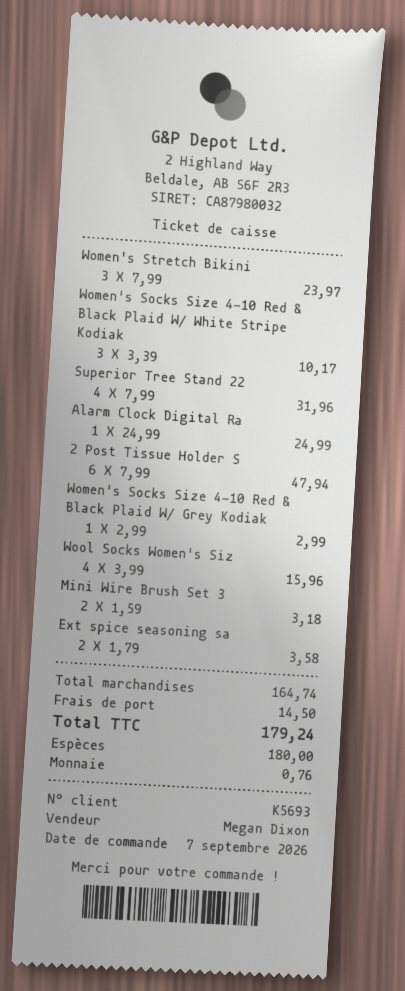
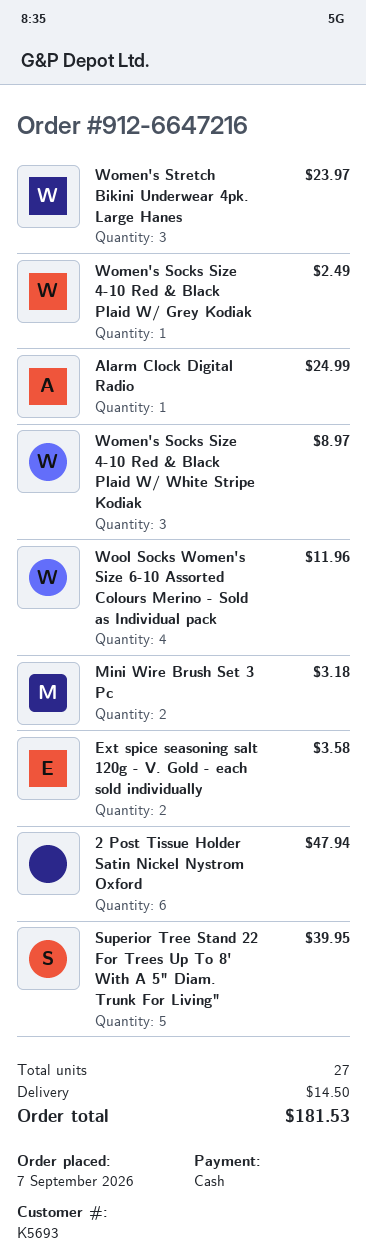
Women's Socks Size 4-10 Red & Black Plaid W/ White Stripe Kodiak: 3 for 10.17 -> 3 for 8.97
Superior Tree Stand 22: 4 for 31.96 -> 5 for 39.95
Women's Socks Size 4-10 Red & Black Plaid W/ Grey Kodiak: 1 for 2.99 -> 1 for 2.49
Wool Socks Women's Siz: 4 for 15.96 -> 4 for 11.96
total: 179.24 -> 181.53

